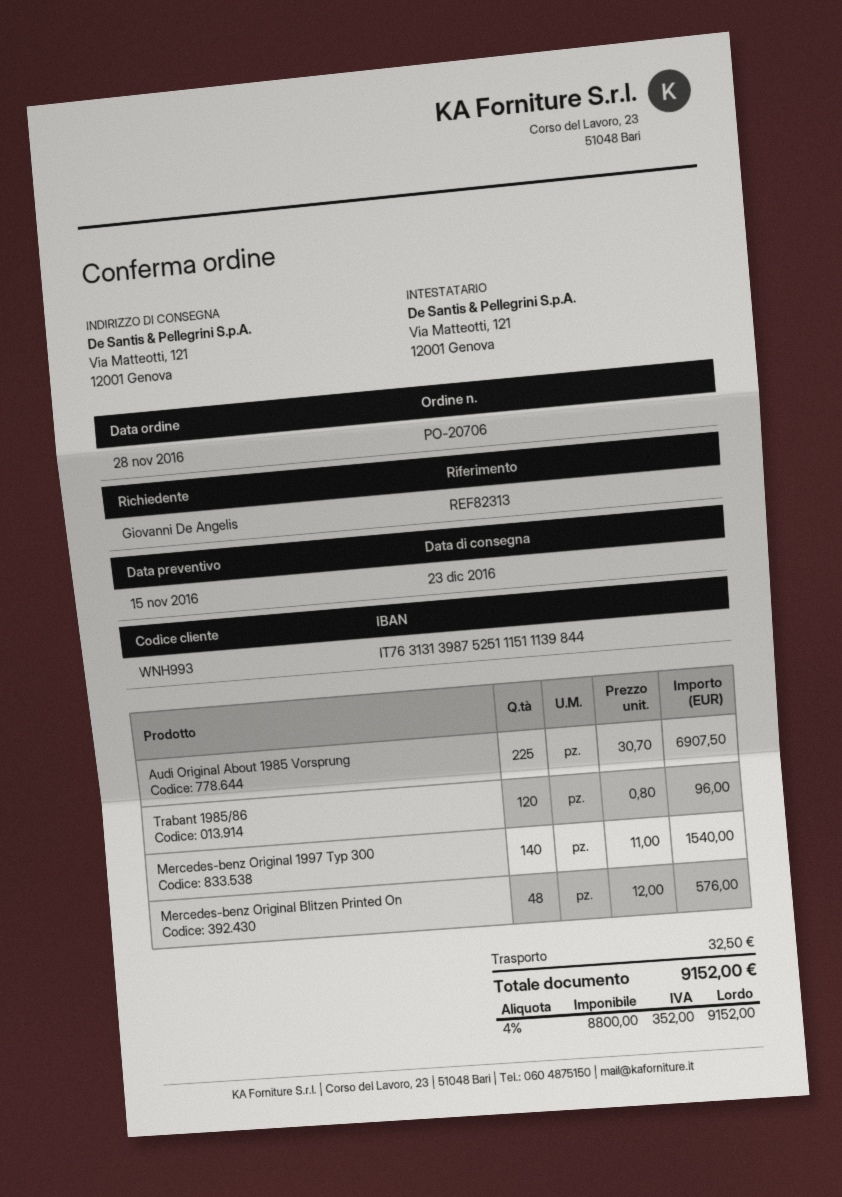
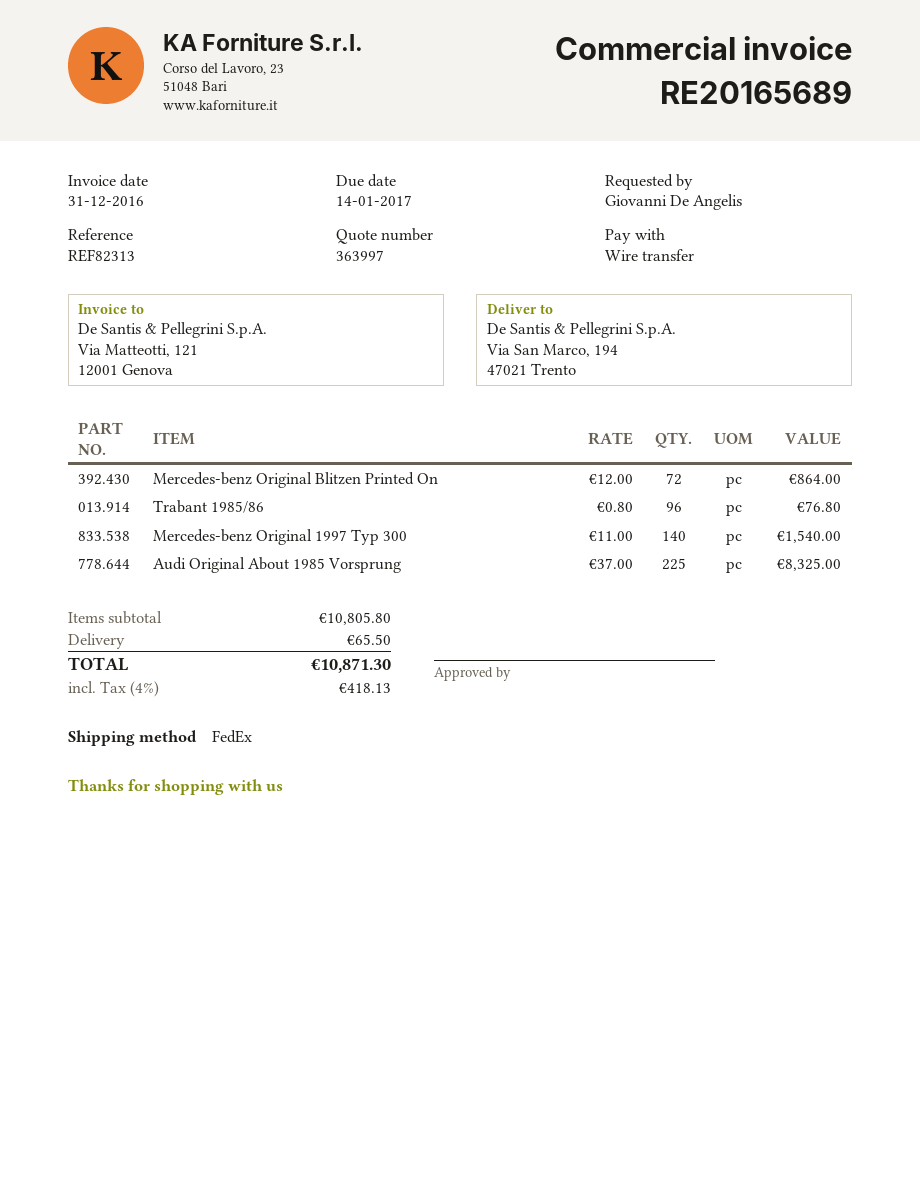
ship to: Via Matteotti, 121, 12001 Genova -> Via San Marco, 194, 47021 Trento
Audi Original About 1985 Vorsprung: 225 x 30.70 = 6907.50 -> 225 x 37.00 = 8325.00
Trabant 1985/86: 120 x 0.80 = 96.00 -> 96 x 0.80 = 76.80
Mercedes-benz Original Blitzen Printed On: 48 x 12.00 = 576.00 -> 72 x 12.00 = 864.00
shipping: 32.50 -> 65.50
tax: 4% = 352.00 -> 4% = 418.13
total: 9152.00 -> 10871.30

